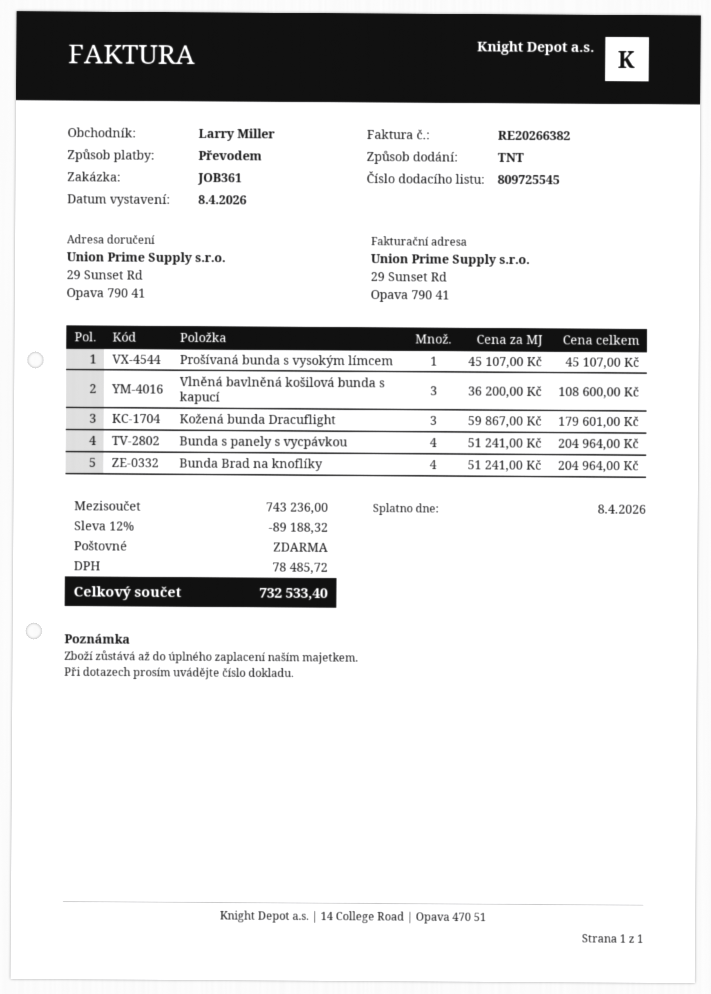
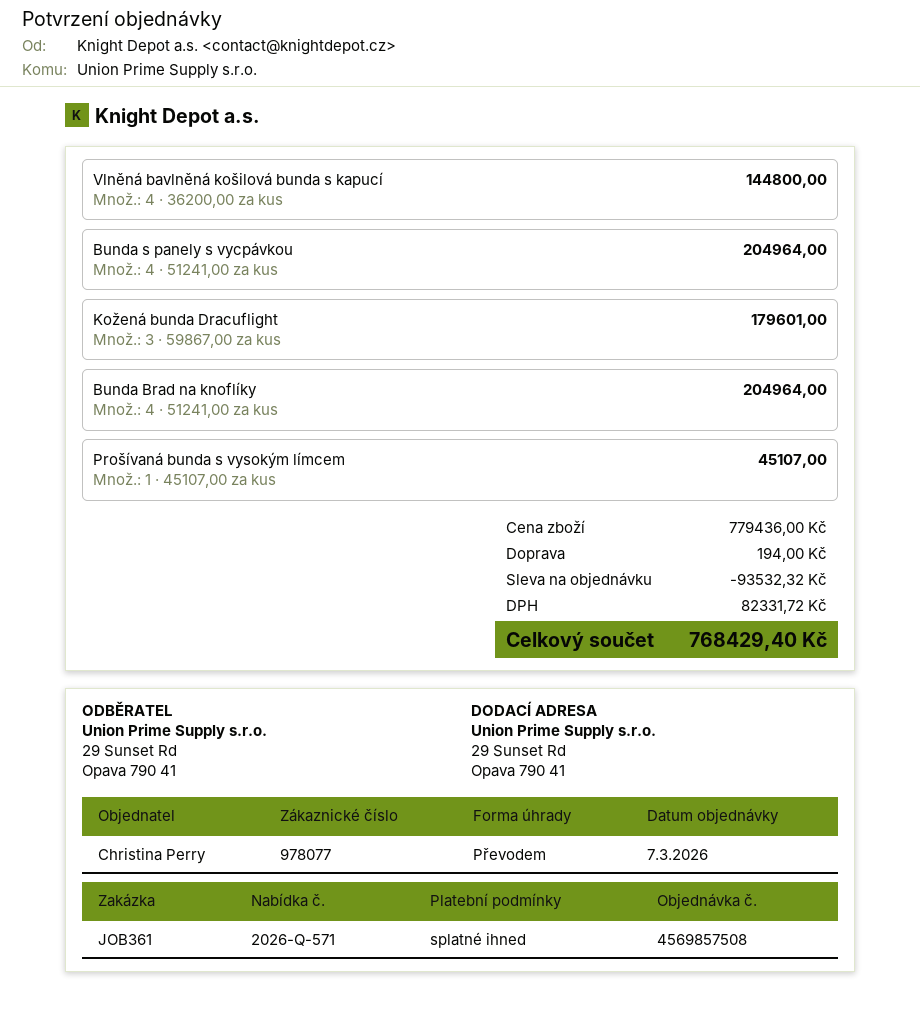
Vlněná bavlněná košilová bunda s kapucí: 3 x 36200.00 = 108600.00 -> 4 x 36200.00 = 144800.00
subtotal: 743236.00 -> 779436.00
discount: 89188.32 -> 93532.32
shipping: 0.00 -> 194.00
tax: 78485.72 -> 82331.72
total: 732533.40 -> 768429.40

